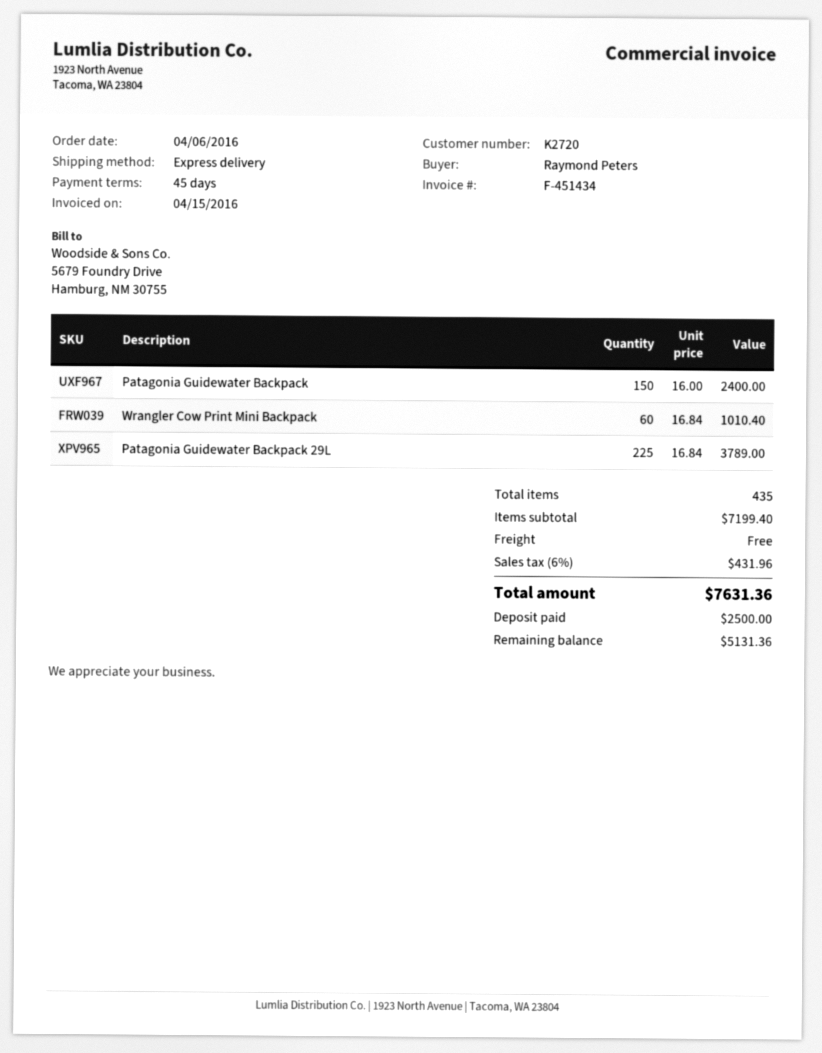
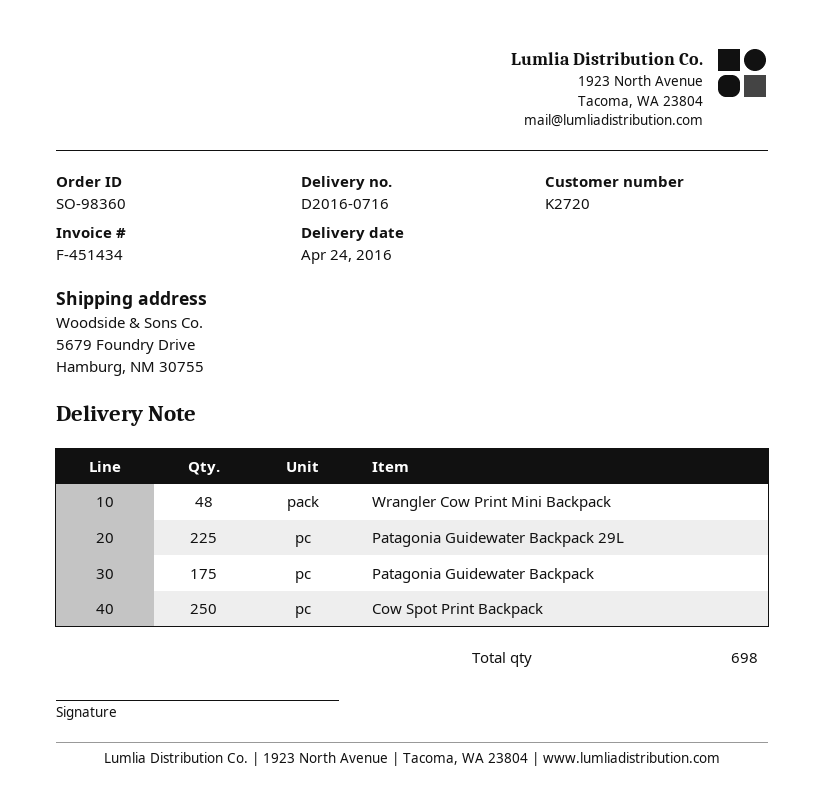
Patagonia Guidewater Backpack: 150 -> 175
Wrangler Cow Print Mini Backpack: 60 -> 48
Cow Spot Print Backpack: none -> 250
total quantity: 435 -> 698

